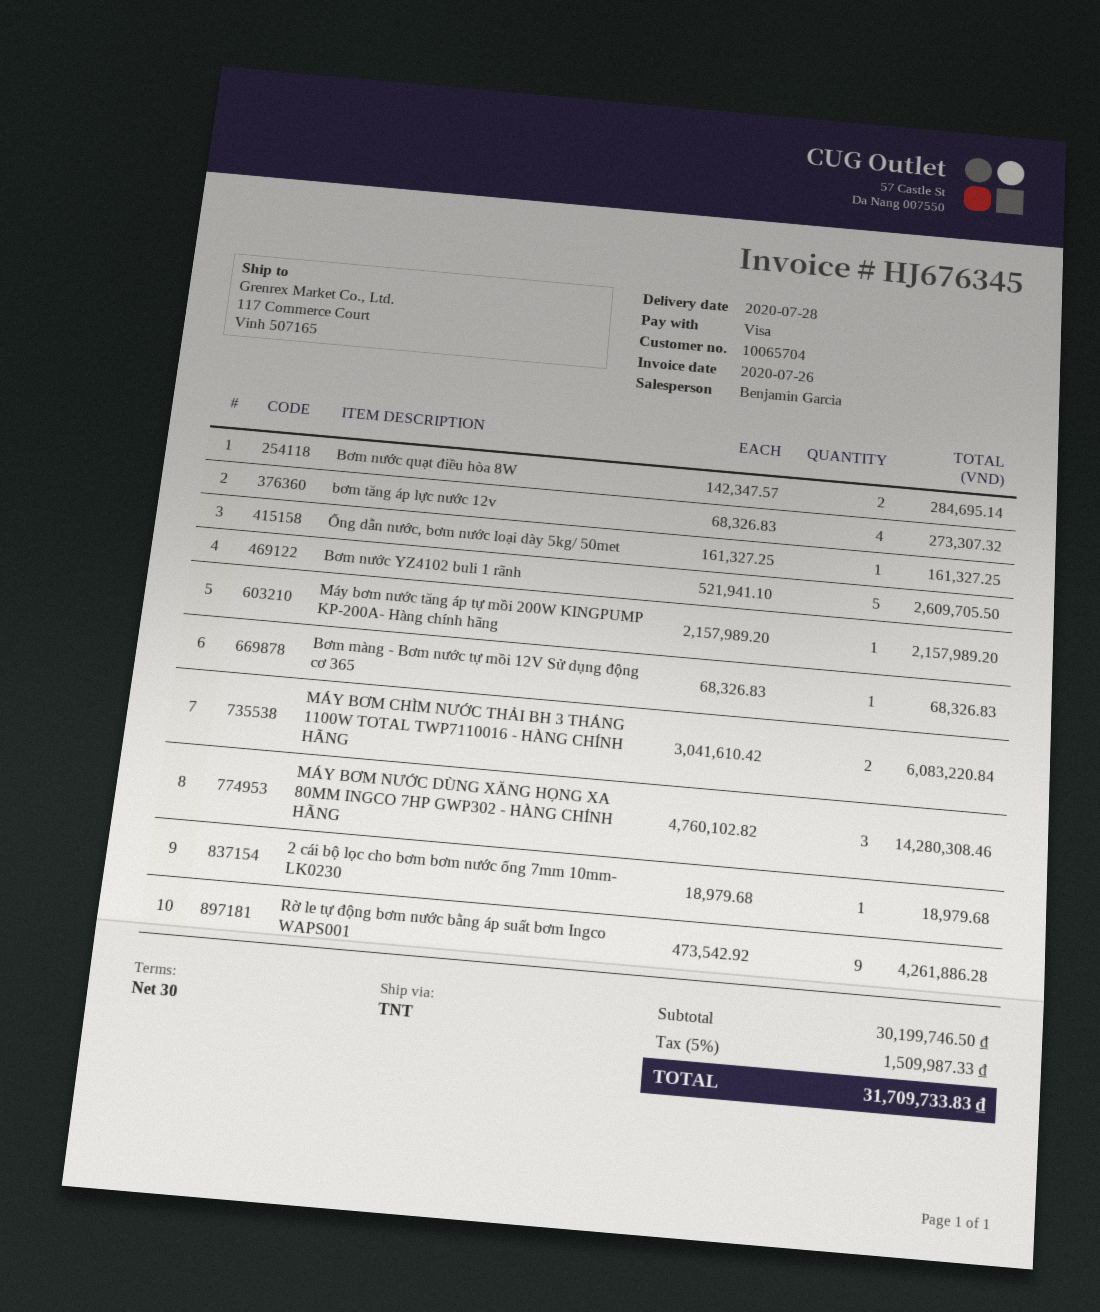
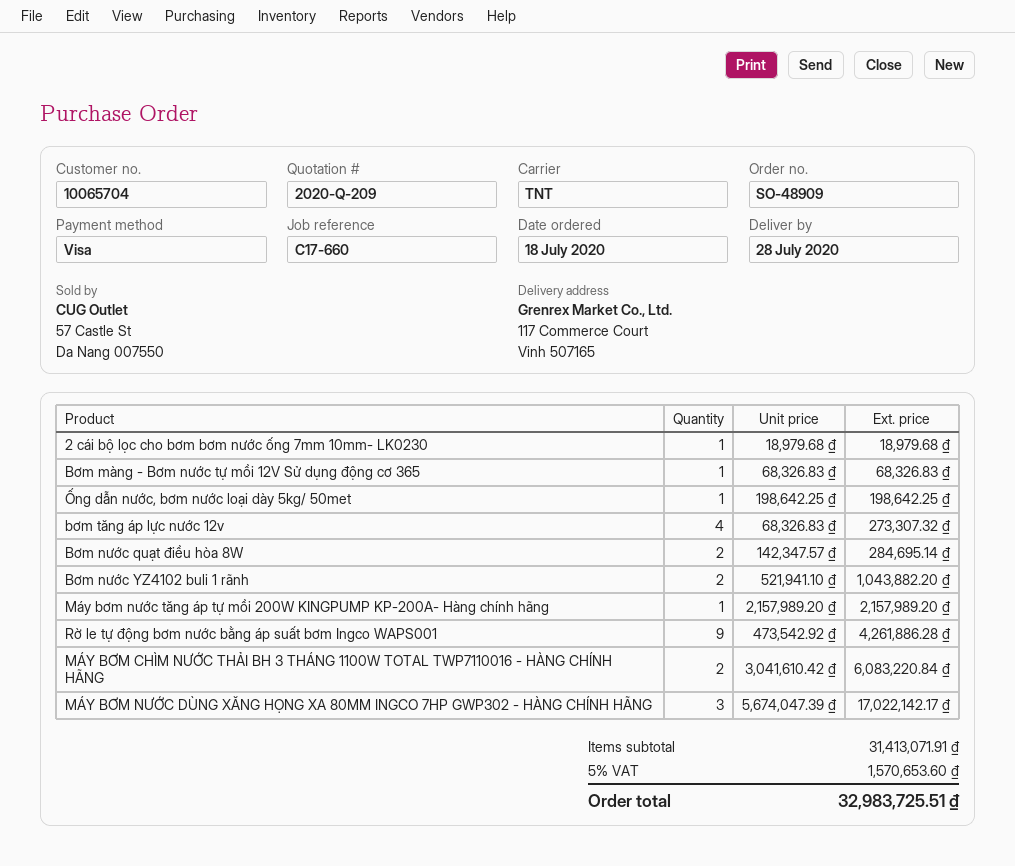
Ống dẫn nước, bơm nước loại dày 5kg/ 50met: 1 x 161327.25 = 161327.25 -> 1 x 198642.25 = 198642.25
Bơm nước YZ4102 buli 1 rãnh: 5 x 521941.10 = 2609705.50 -> 2 x 521941.10 = 1043882.20
MÁY BƠM NƯỚC DÙNG XĂNG HỌNG XA 80MM INGCO 7HP GWP302 - HÀNG CHÍNH HÃNG: 3 x 4760102.82 = 14280308.46 -> 3 x 5674047.39 = 17022142.17
subtotal: 30199746.50 -> 31413071.91
tax: 5% = 1509987.33 -> 5% = 1570653.60
total: 31709733.83 -> 32983725.51

